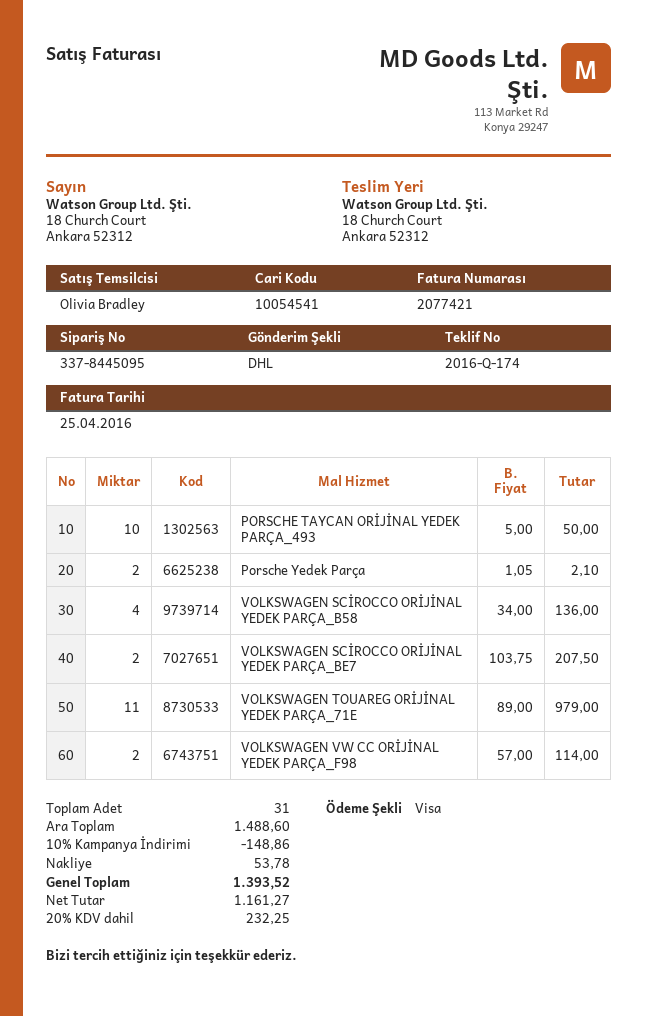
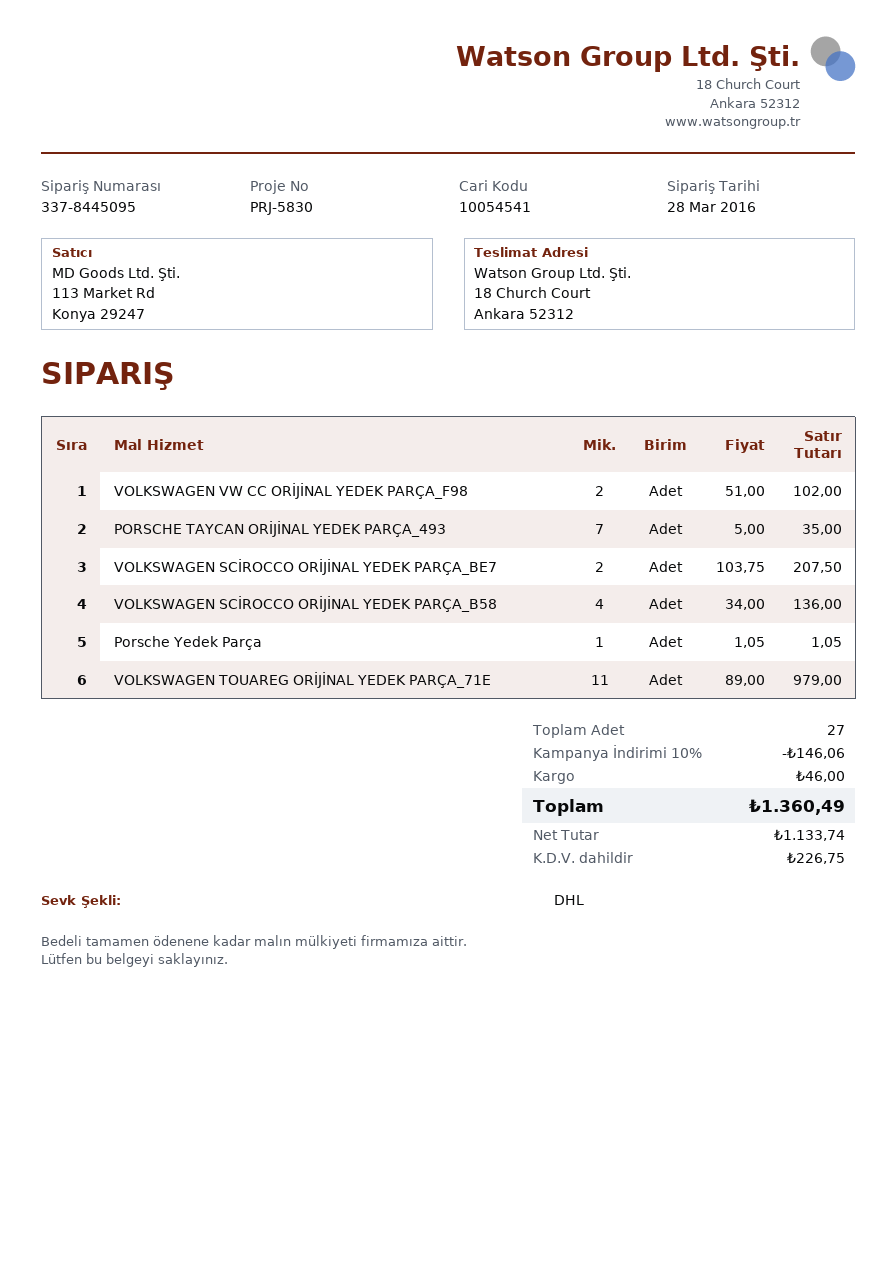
PORSCHE TAYCAN ORİJİNAL YEDEK PARÇA_493: 10 x 5.00 = 50.00 -> 7 x 5.00 = 35.00
Porsche Yedek Parça: 2 x 1.05 = 2.10 -> 1 x 1.05 = 1.05
VOLKSWAGEN VW CC ORİJİNAL YEDEK PARÇA_F98: 2 x 57.00 = 114.00 -> 2 x 51.00 = 102.00
total quantity: 31 -> 27
discount: 10% = 148.86 -> 10% = 146.06
shipping: 53.78 -> 46.00
net: 1161.27 -> 1133.74
tax: 232.25 -> 226.75
total: 1393.52 -> 1360.49

